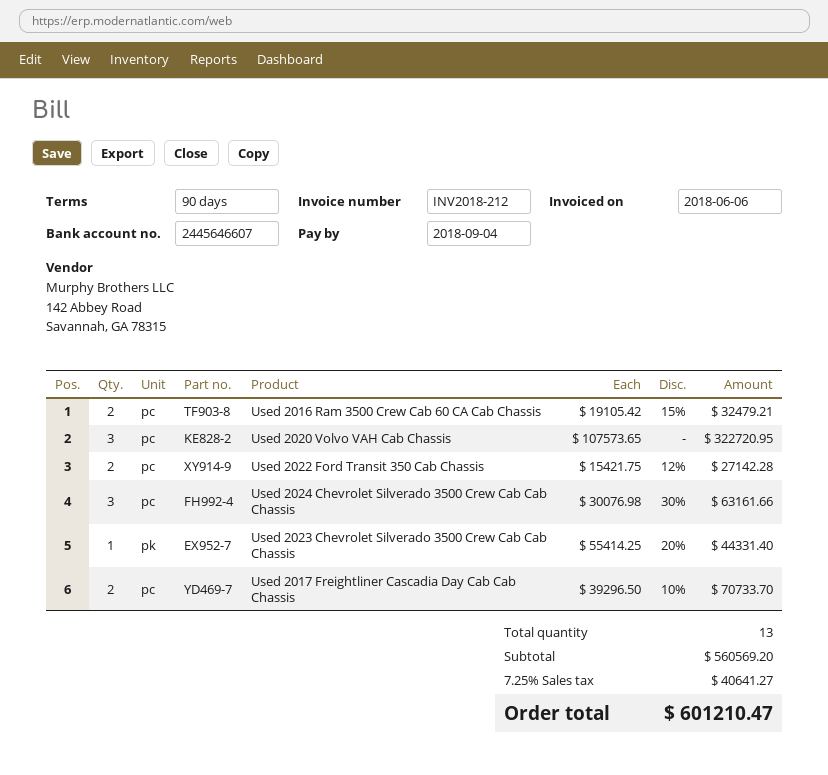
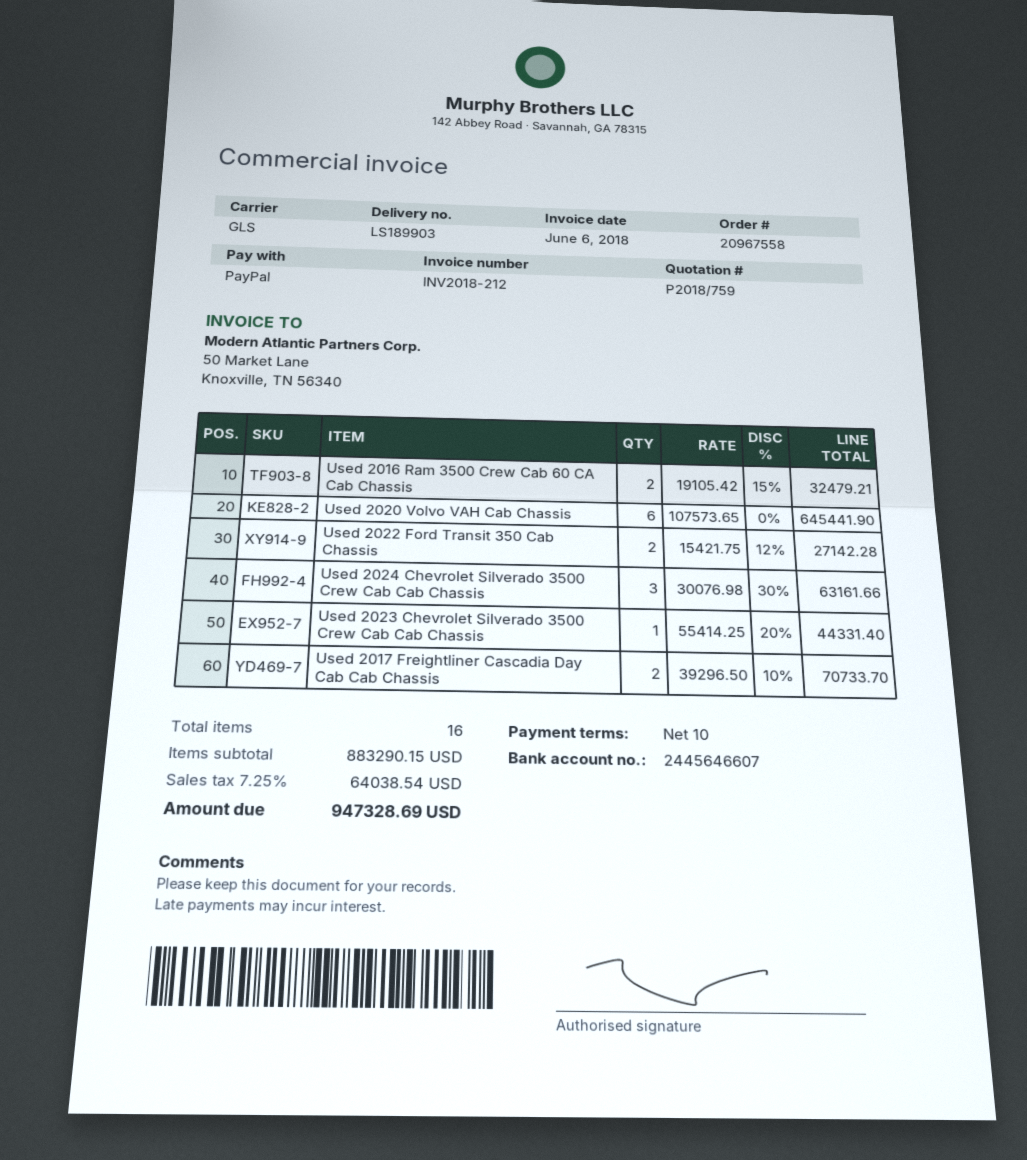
payment terms: 90 days -> 10 days
Used 2020 Volvo VAH Cab Chassis: 3 x 107573.65 = 322720.95 -> 6 x 107573.65 = 645441.90
total quantity: 13 -> 16
subtotal: 560569.20 -> 883290.15
tax: 7.25% = 40641.27 -> 7.25% = 64038.54
total: 601210.47 -> 947328.69

